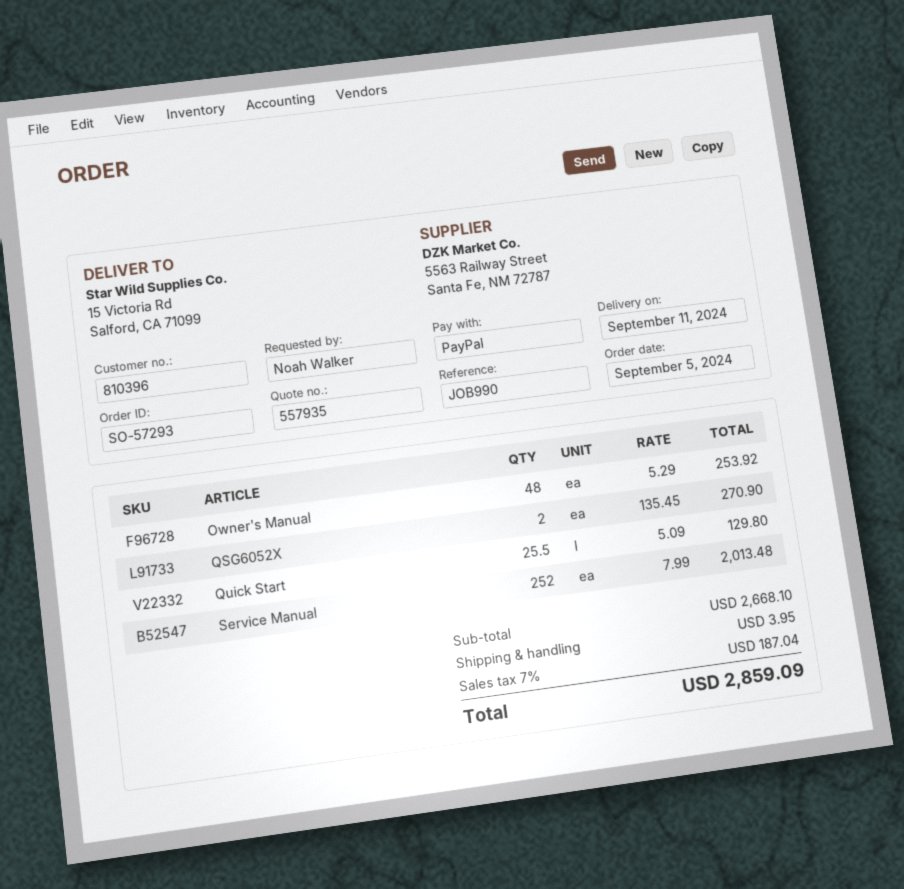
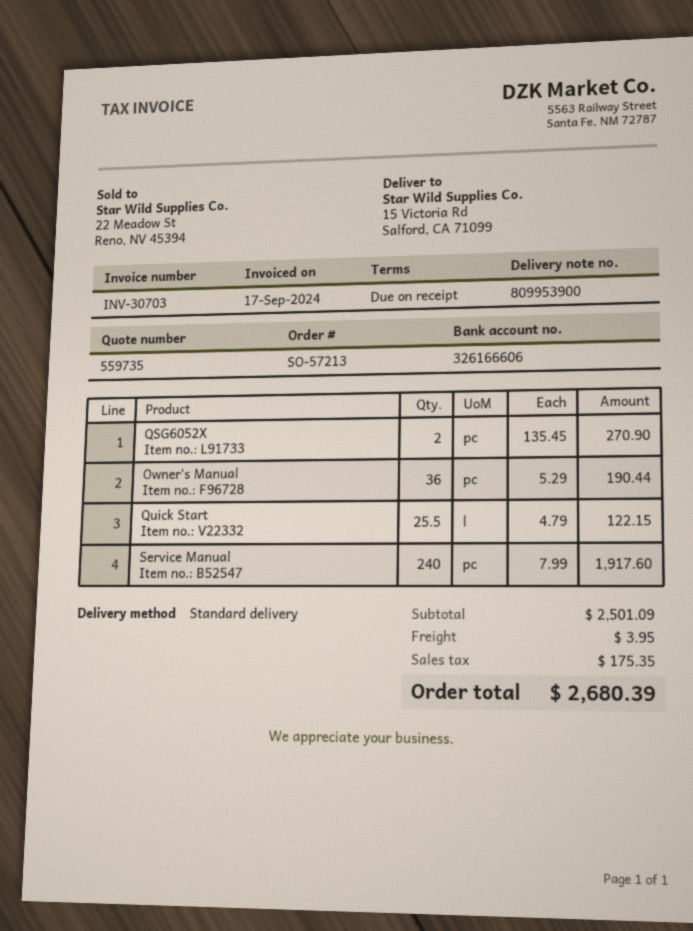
quote number: 557935 -> 559735
order number: SO-57293 -> SO-57213
Owner's Manual: 48 x 5.29 = 253.92 -> 36 x 5.29 = 190.44
Quick Start: 25.5 x 5.09 = 129.80 -> 25.5 x 4.79 = 122.15
Service Manual: 252 x 7.99 = 2013.48 -> 240 x 7.99 = 1917.60
subtotal: 2668.10 -> 2501.09
tax: 187.04 -> 175.35
total: 2859.09 -> 2680.39

